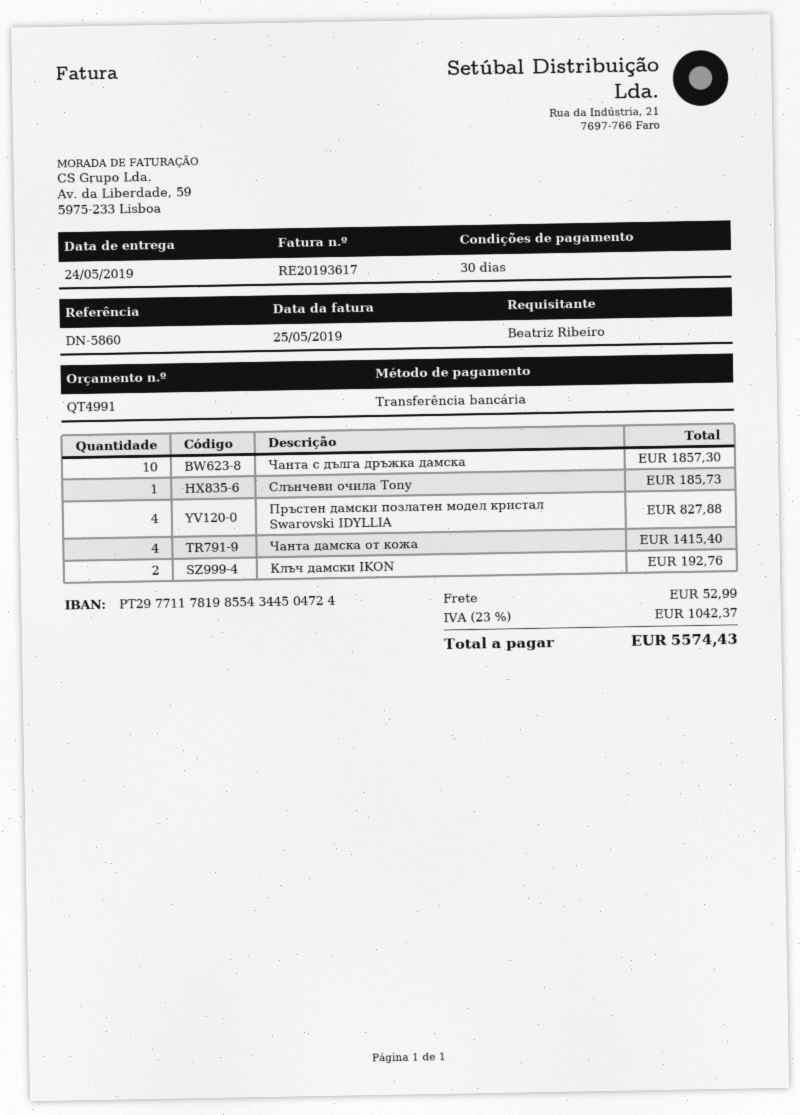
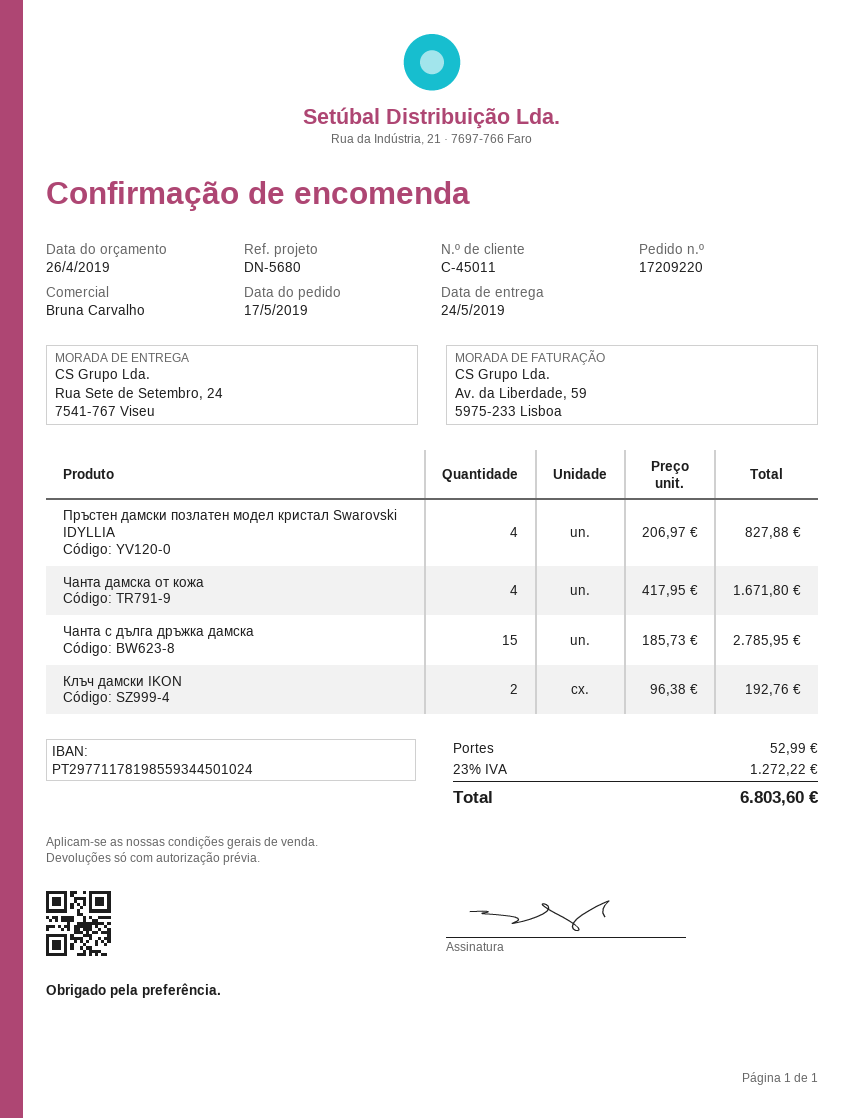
reference: DN-5860 -> DN-5680
bank account: PT29771178198554344504724 -> PT29771178198559344501024
Чанта с дълга дръжка дамска: 10 for 1857.30 -> 15 for 2785.95
Слънчеви очила Tony: 1 for 185.73 -> none
Чанта дамска от кожа: 4 for 1415.40 -> 4 for 1671.80
tax: 23% = 1042.37 -> 23% = 1272.22
total: 5574.43 -> 6803.60

